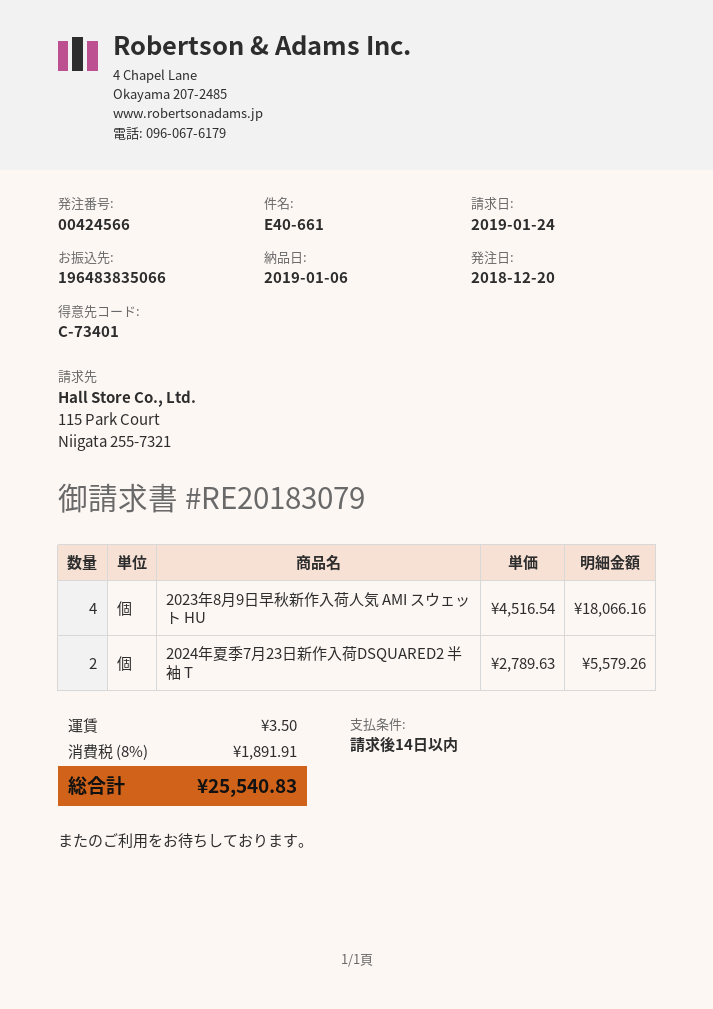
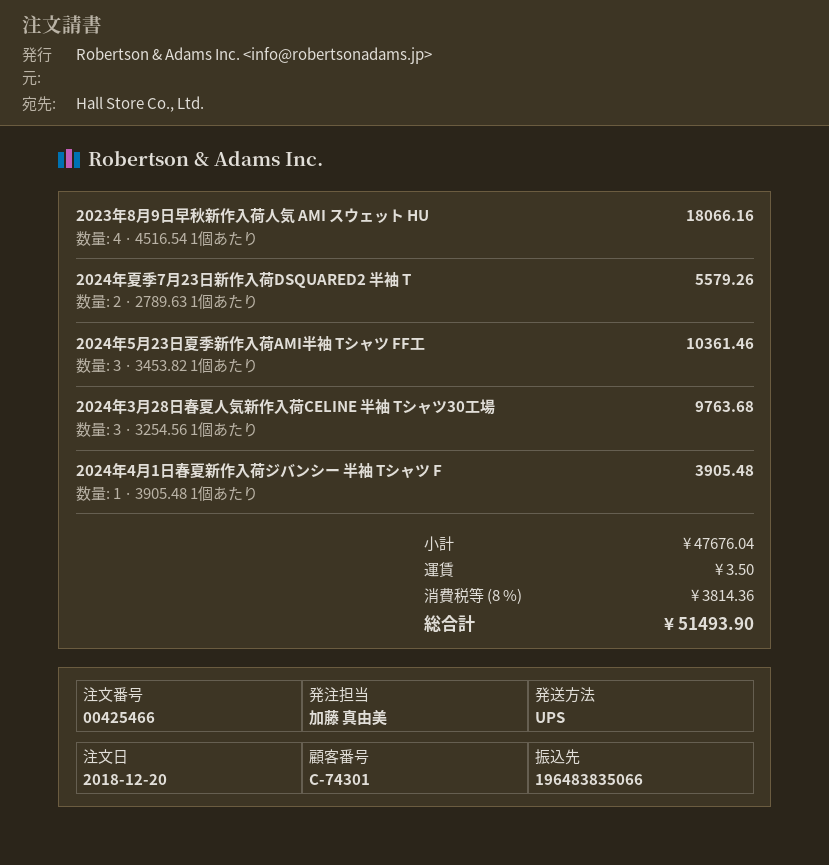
order number: 00424566 -> 00425466
customer number: C-73401 -> C-74301
2024年5月23日夏季新作入荷AMI半袖 Tシャツ FF工: none -> 3 x 3453.82 = 10361.46
2024年3月28日春夏人気新作入荷CELINE 半袖 Tシャツ30工場: none -> 3 x 3254.56 = 9763.68
2024年4月1日春夏新作入荷ジバンシー 半袖 Tシャツ F: none -> 1 x 3905.48 = 3905.48
tax: 8% = 1891.91 -> 8% = 3814.36
total: 25540.83 -> 51493.90

